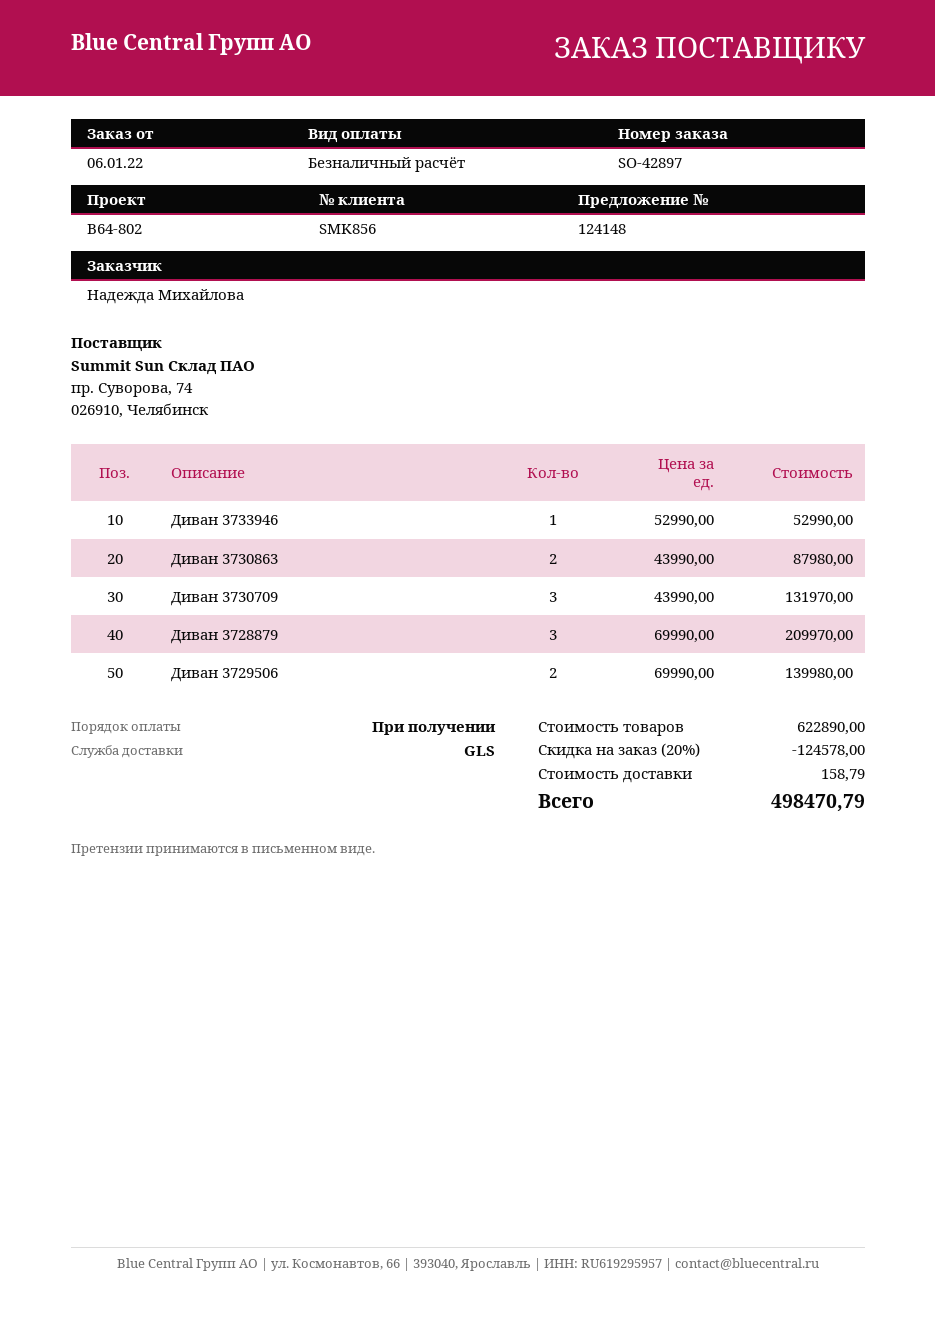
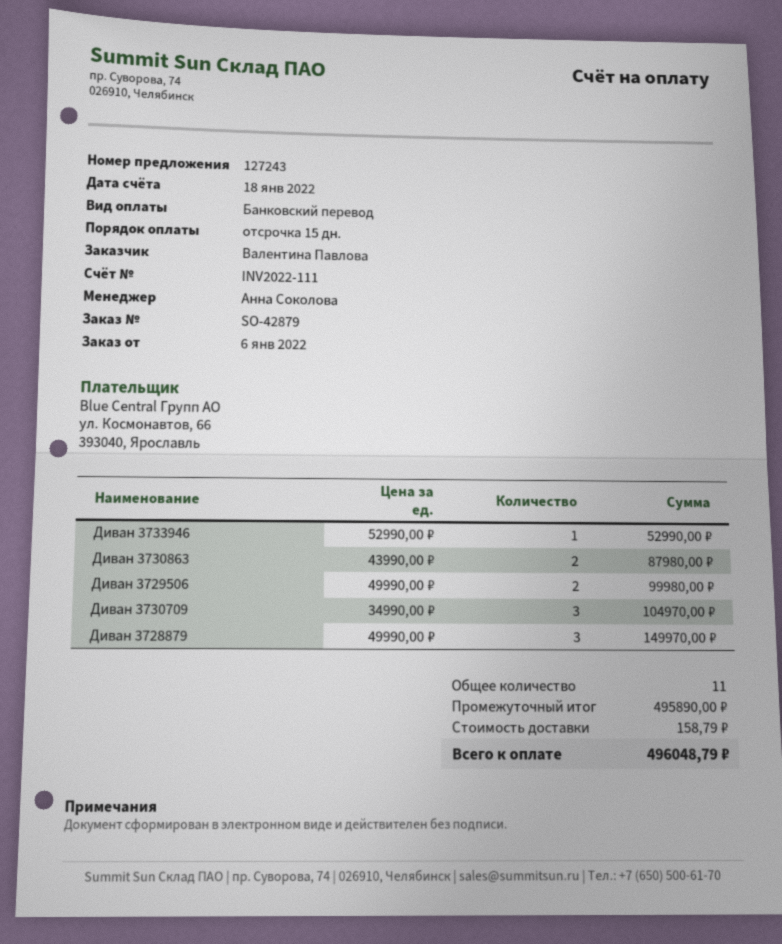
quote number: 124148 -> 127243
order number: SO-42897 -> SO-42879
payment terms: on receipt -> 15 days
ordered by: Надежда Михайлова -> Валентина Павлова
Диван 3730709: 3 x 43990.00 = 131970.00 -> 3 x 34990.00 = 104970.00
Диван 3728879: 3 x 69990.00 = 209970.00 -> 3 x 49990.00 = 149970.00
Диван 3729506: 2 x 69990.00 = 139980.00 -> 2 x 49990.00 = 99980.00
subtotal: 622890.00 -> 495890.00
discount: 20% = 124578.00 -> none
total: 498470.79 -> 496048.79

